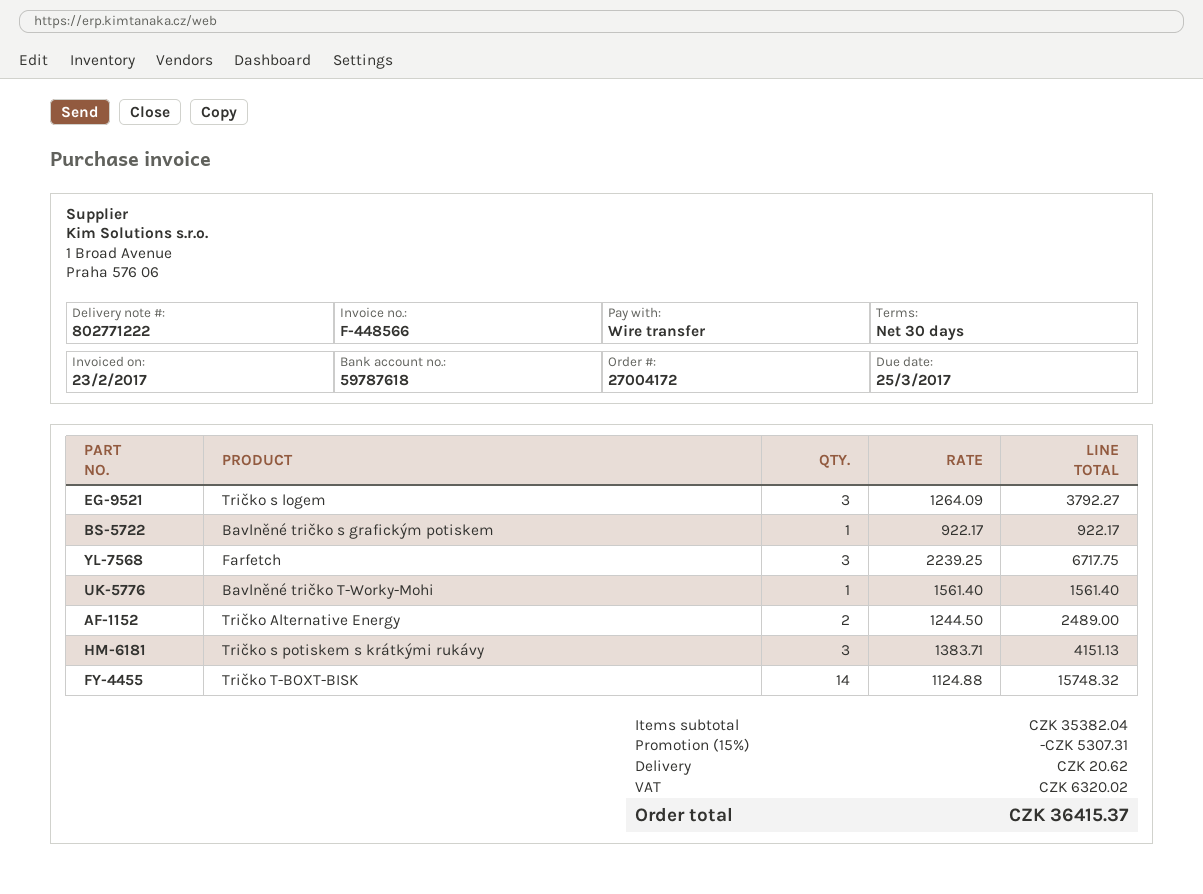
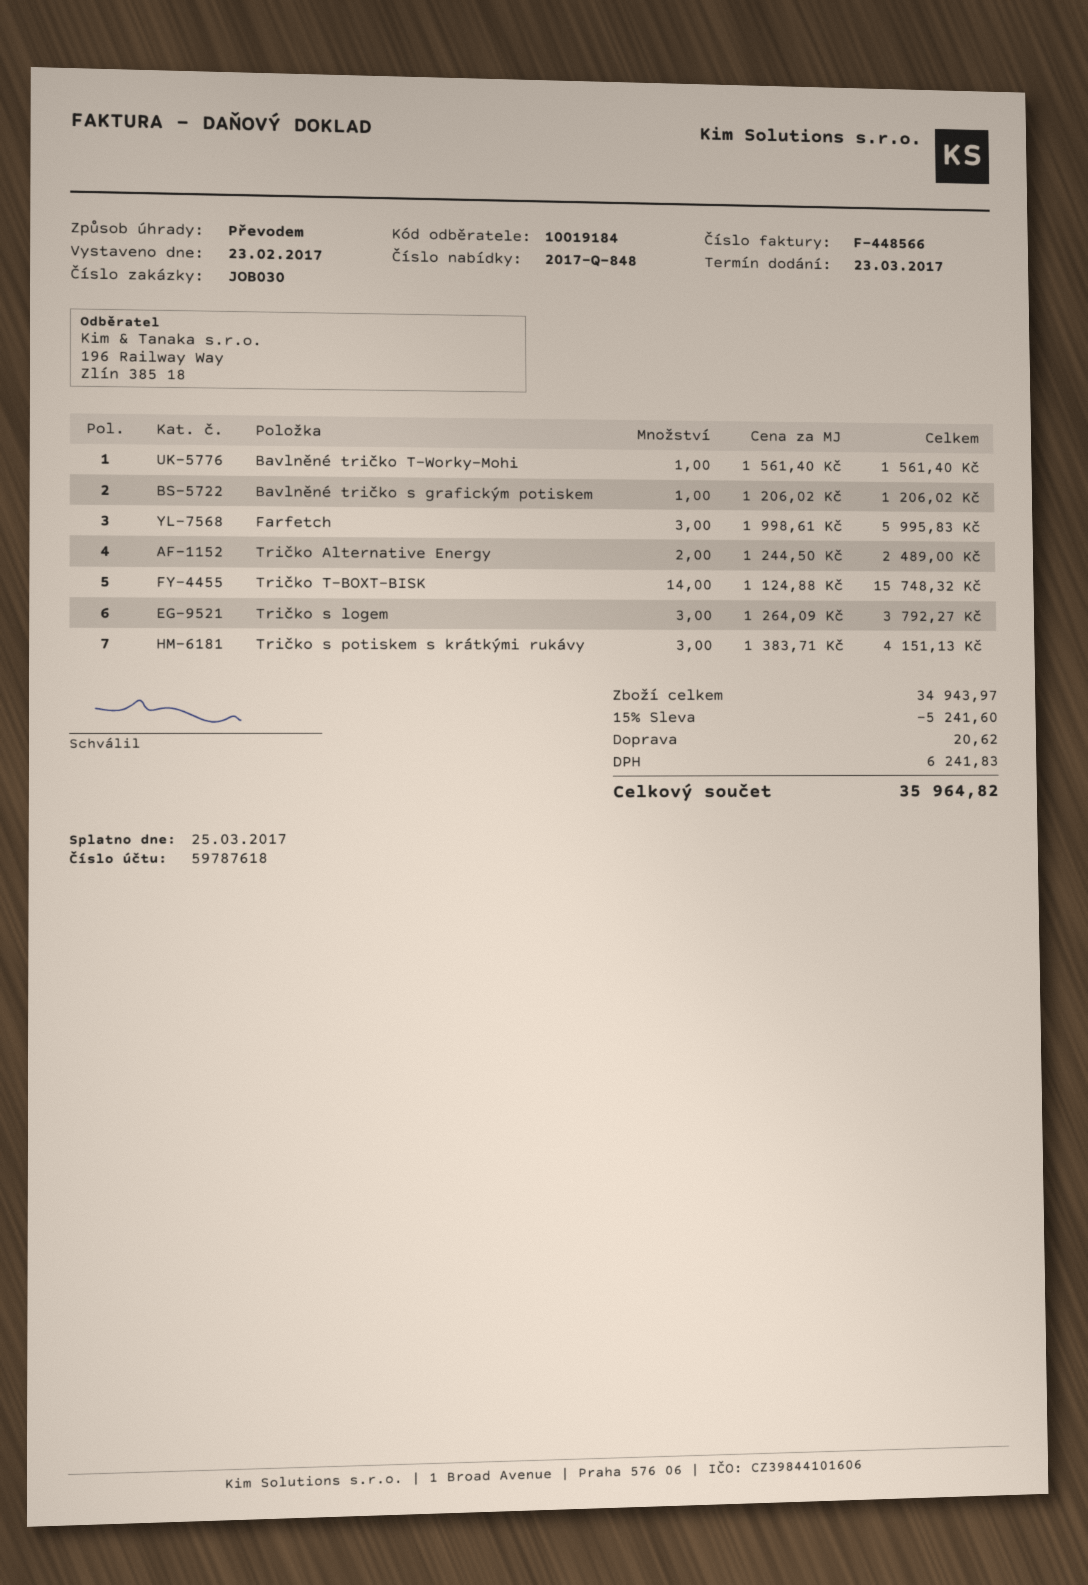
Bavlněné tričko s grafickým potiskem: 1 x 922.17 = 922.17 -> 1 x 1206.02 = 1206.02
Farfetch: 3 x 2239.25 = 6717.75 -> 3 x 1998.61 = 5995.83
subtotal: 35382.04 -> 34943.97
discount: 15% = 5307.31 -> 15% = 5241.60
tax: 6320.02 -> 6241.83
total: 36415.37 -> 35964.82

